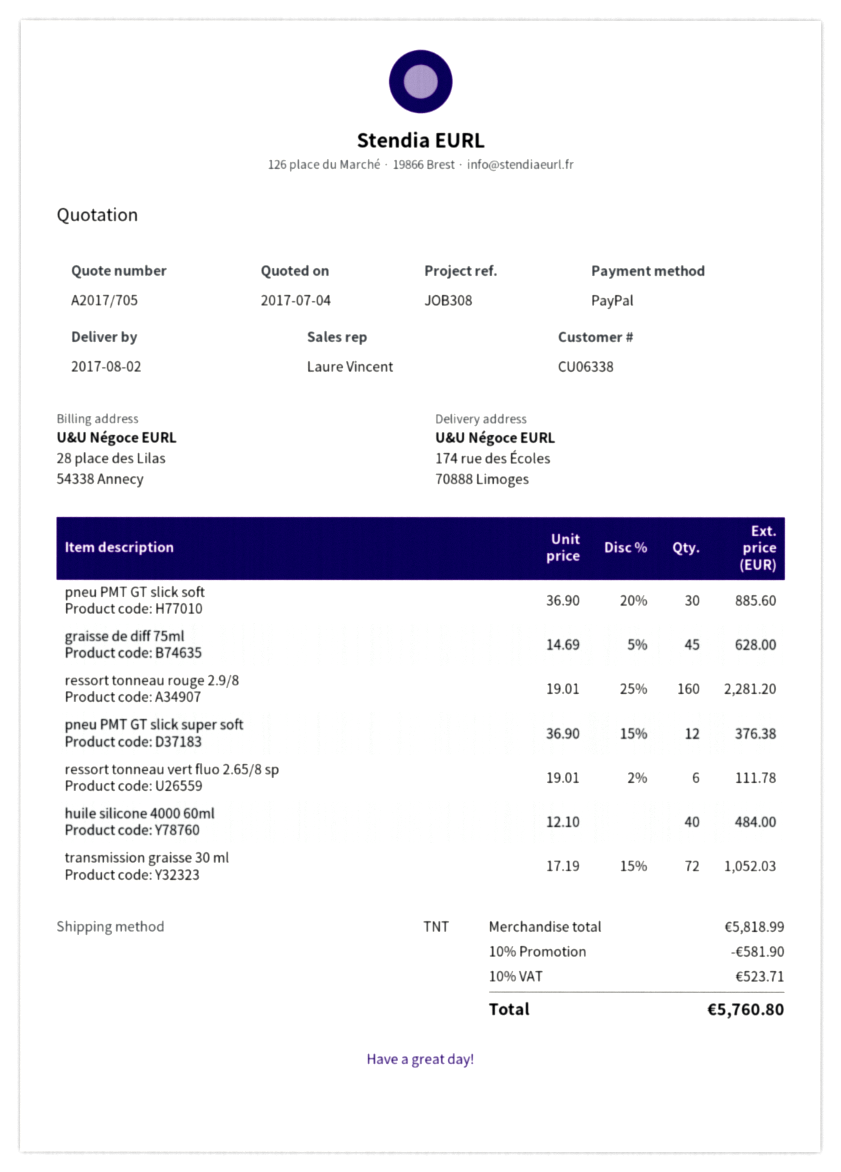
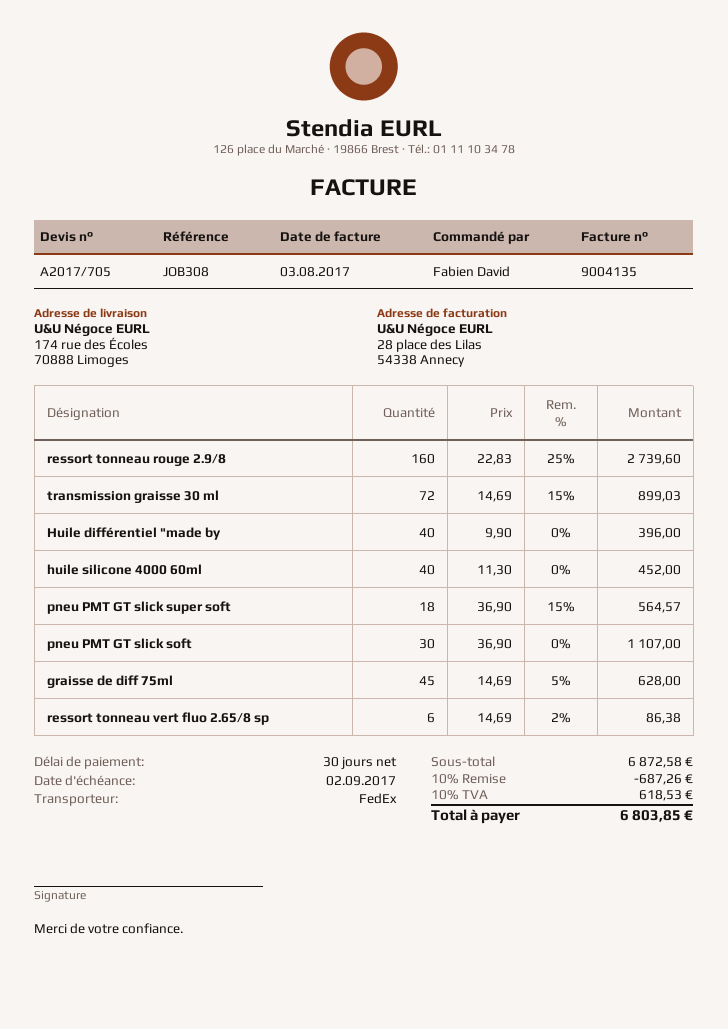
shipping method: TNT -> FedEx
pneu PMT GT slick soft: 30 x 36.90 - 20% = 885.60 -> 30 x 36.90 = 1107.00
ressort tonneau rouge 2.9/8: 160 x 19.01 - 25% = 2281.20 -> 160 x 22.83 - 25% = 2739.60
pneu PMT GT slick super soft: 12 x 36.90 - 15% = 376.38 -> 18 x 36.90 - 15% = 564.57
ressort tonneau vert fluo 2.65/8 sp: 6 x 19.01 - 2% = 111.78 -> 6 x 14.69 - 2% = 86.38
huile silicone 4000 60ml: 40 x 12.10 = 484.00 -> 40 x 11.30 = 452.00
transmission graisse 30 ml: 72 x 17.19 - 15% = 1052.03 -> 72 x 14.69 - 15% = 899.03
Huile différentiel "made by: none -> 40 x 9.90 = 396.00
subtotal: 5818.99 -> 6872.58
discount: 10% = 581.90 -> 10% = 687.26
tax: 10% = 523.71 -> 10% = 618.53
total: 5760.80 -> 6803.85

